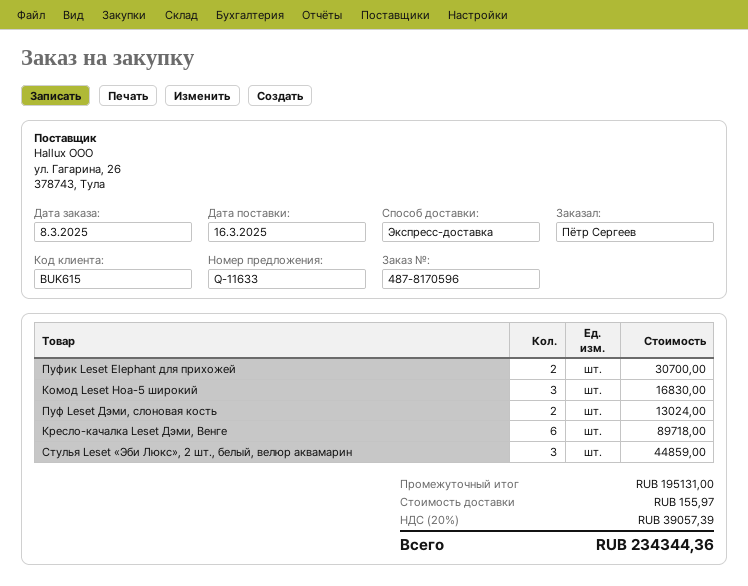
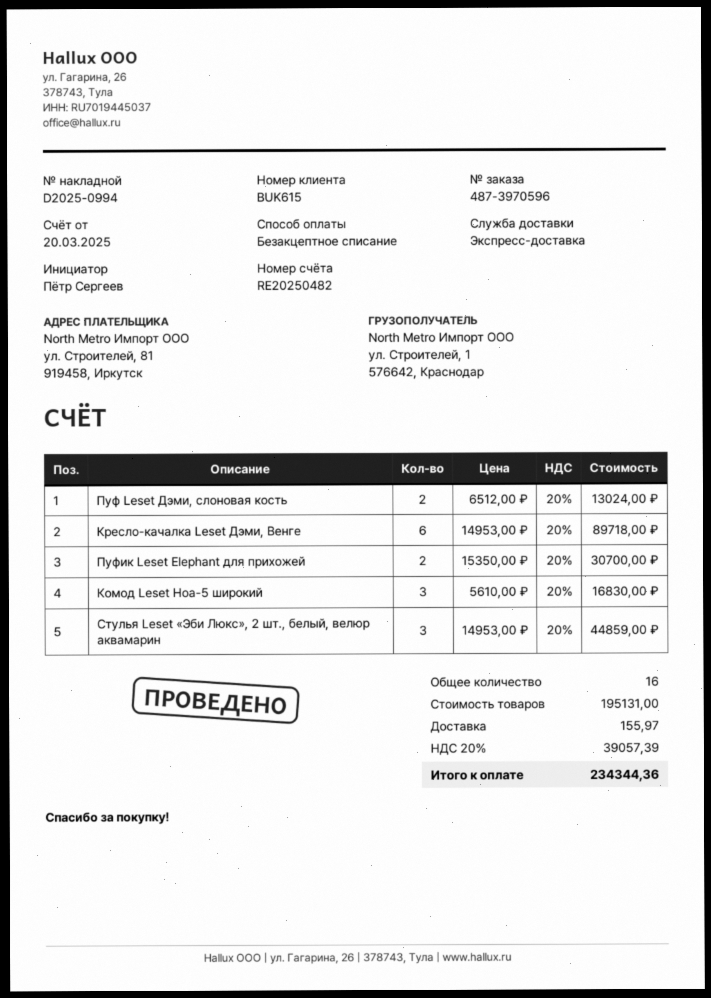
order number: 487-8170596 -> 487-3970596

